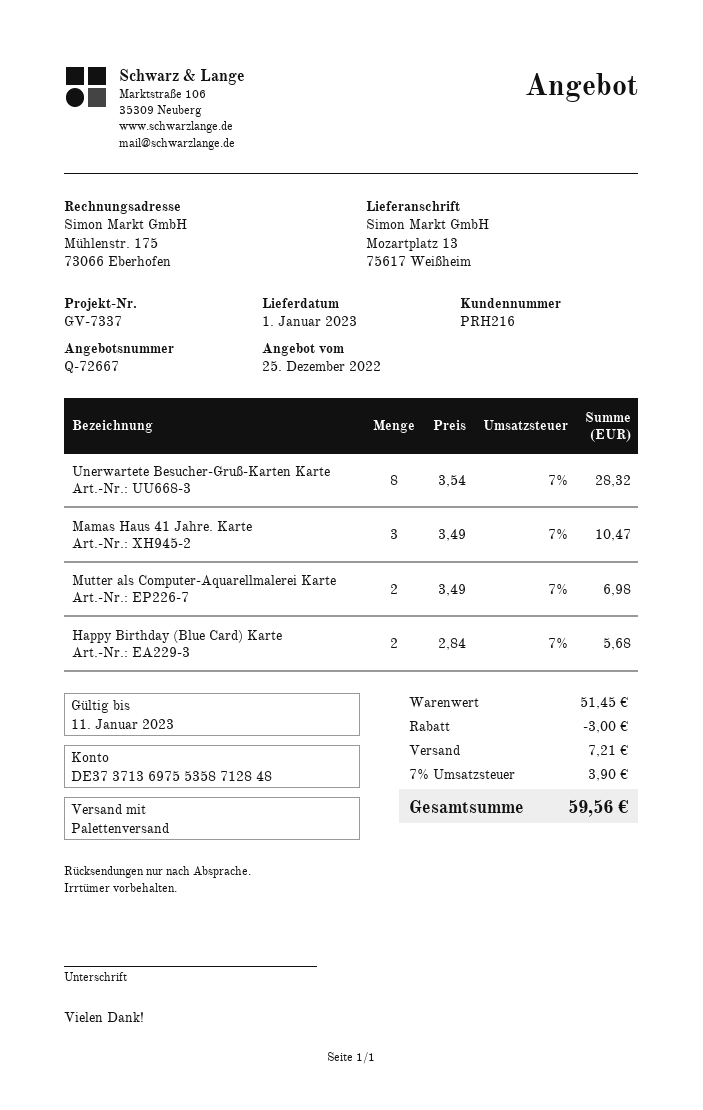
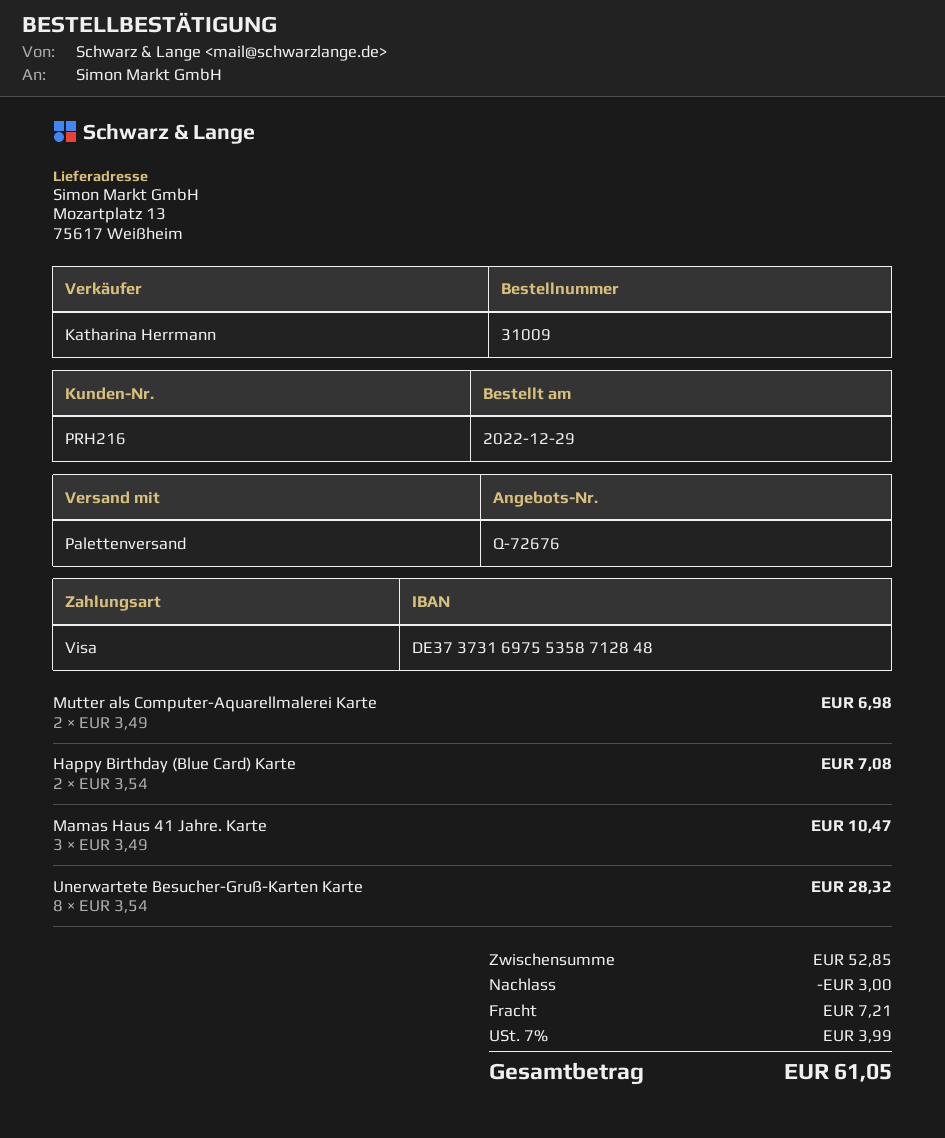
quote number: Q-72667 -> Q-72676
bank account: DE37371369755358712848 -> DE37373169755358712848
Happy Birthday (Blue Card) Karte: 2 x 2.84 = 5.68 -> 2 x 3.54 = 7.08
subtotal: 51.45 -> 52.85
tax: 7% = 3.90 -> 7% = 3.99
total: 59.56 -> 61.05

